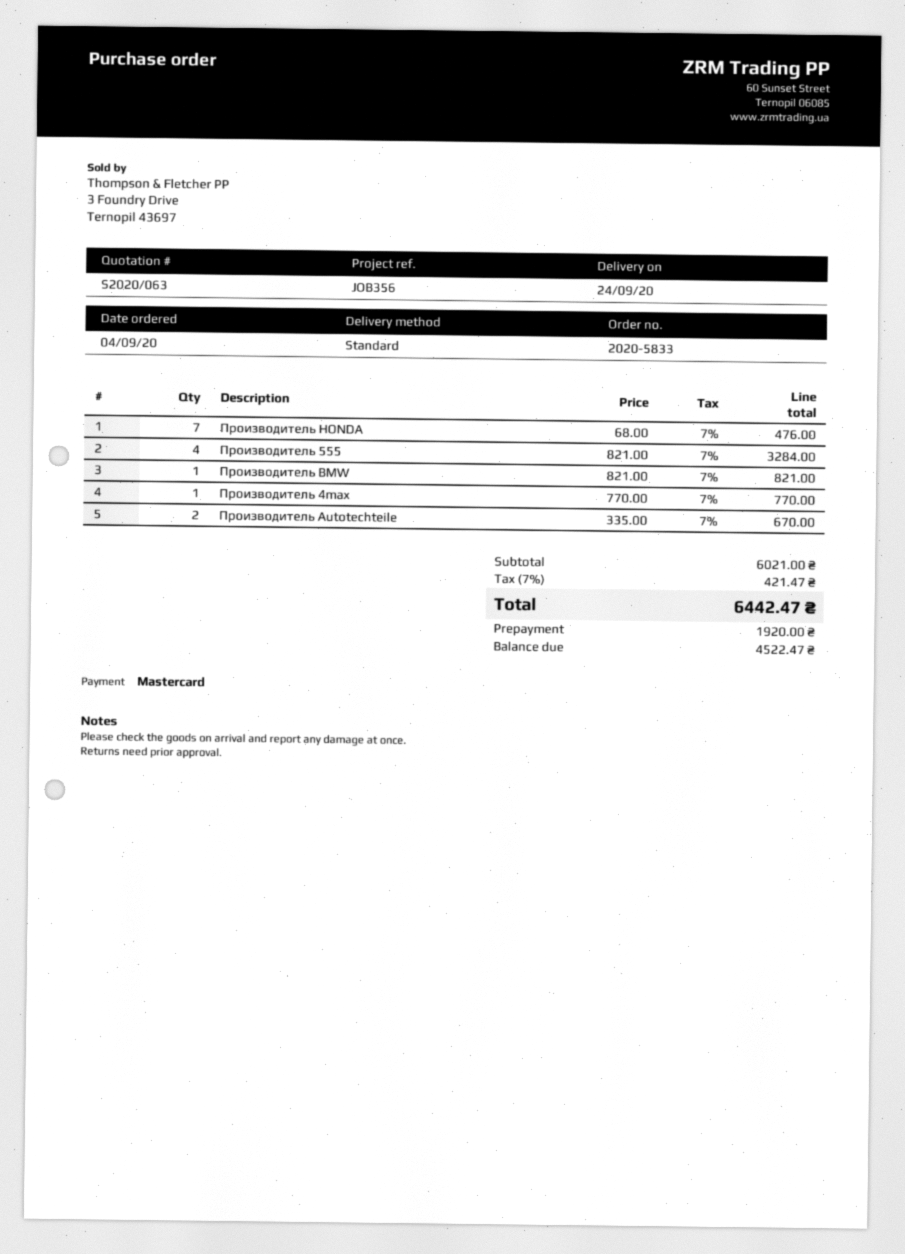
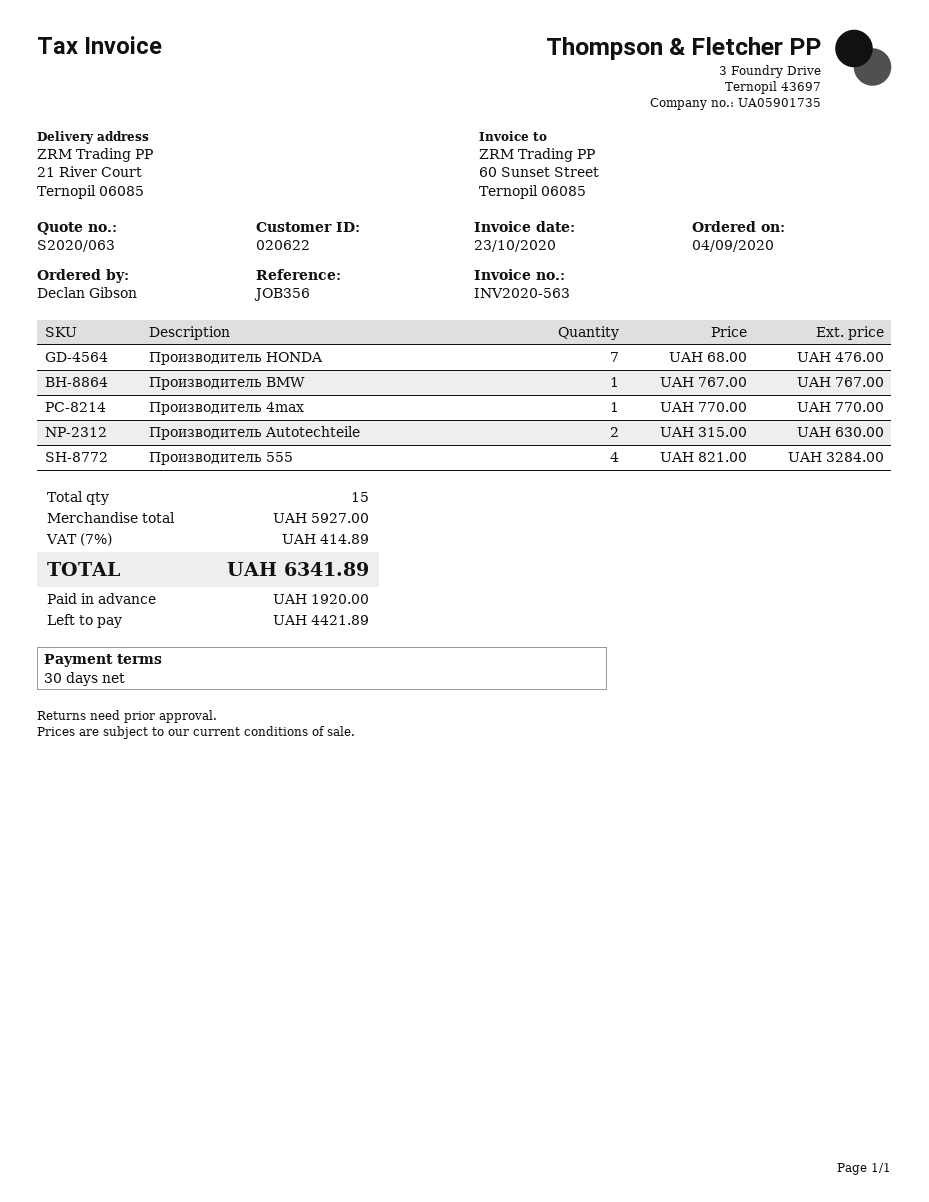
Производитель BMW: 1 x 821.00 = 821.00 -> 1 x 767.00 = 767.00
Производитель Autotechteile: 2 x 335.00 = 670.00 -> 2 x 315.00 = 630.00
subtotal: 6021.00 -> 5927.00
tax: 7% = 421.47 -> 7% = 414.89
total: 6442.47 -> 6341.89
balance: 4522.47 -> 4421.89

